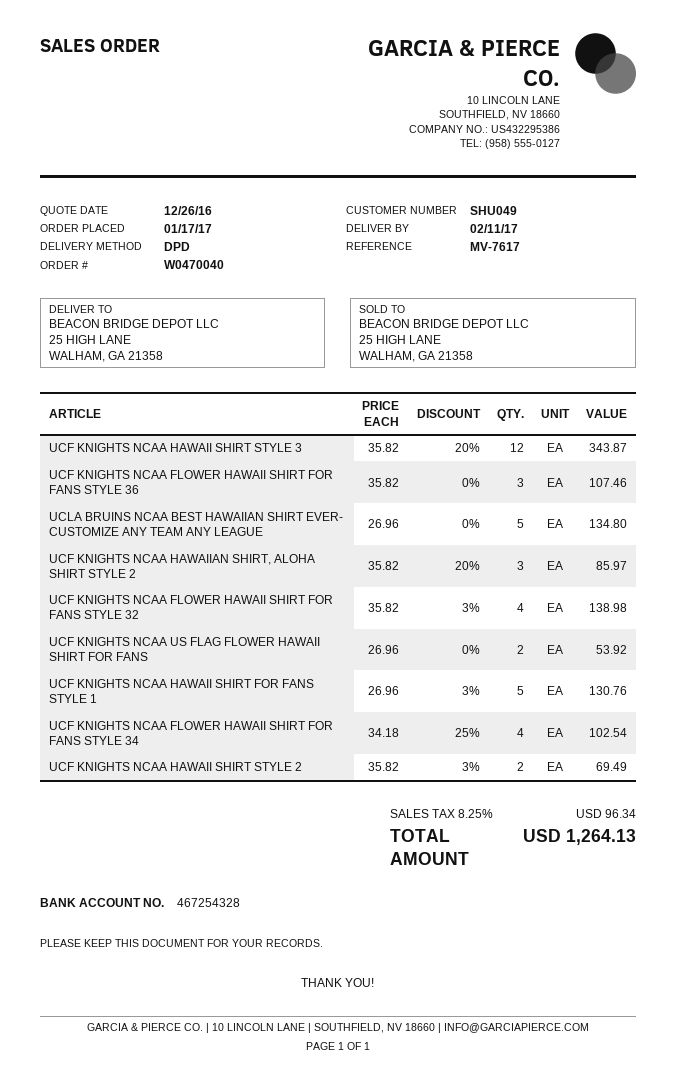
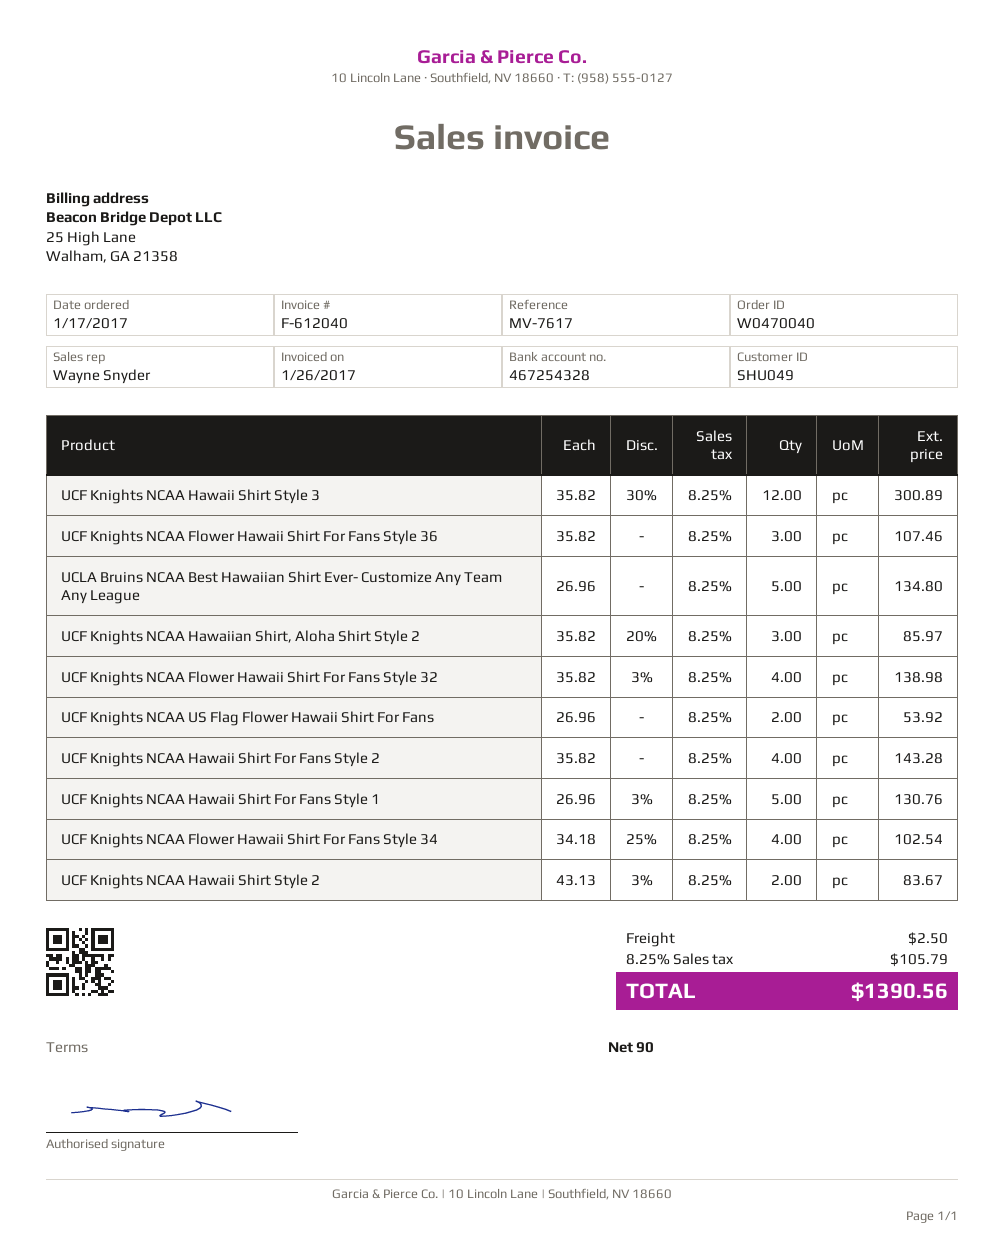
UCF KNIGHTS NCAA HAWAII SHIRT STYLE 3: 12 x 35.82 - 20% = 343.87 -> 12 x 35.82 - 30% = 300.89
UCF KNIGHTS NCAA HAWAII SHIRT STYLE 2: 2 x 35.82 - 3% = 69.49 -> 2 x 43.13 - 3% = 83.67
UCF Knights NCAA Hawaii Shirt For Fans Style 2: none -> 4 x 35.82 = 143.28
shipping: none -> 2.50
tax: 8.25% = 96.34 -> 8.25% = 105.79
total: 1264.13 -> 1390.56

